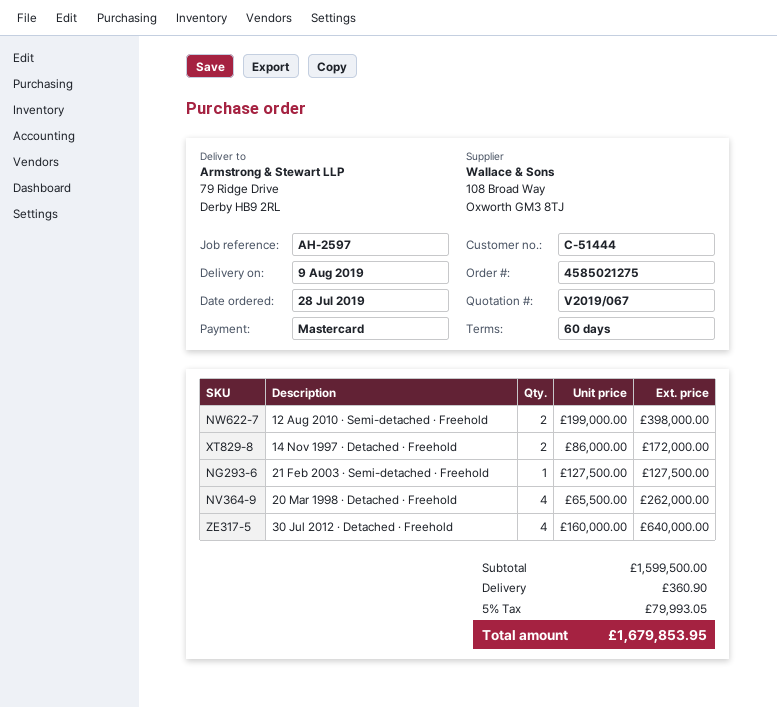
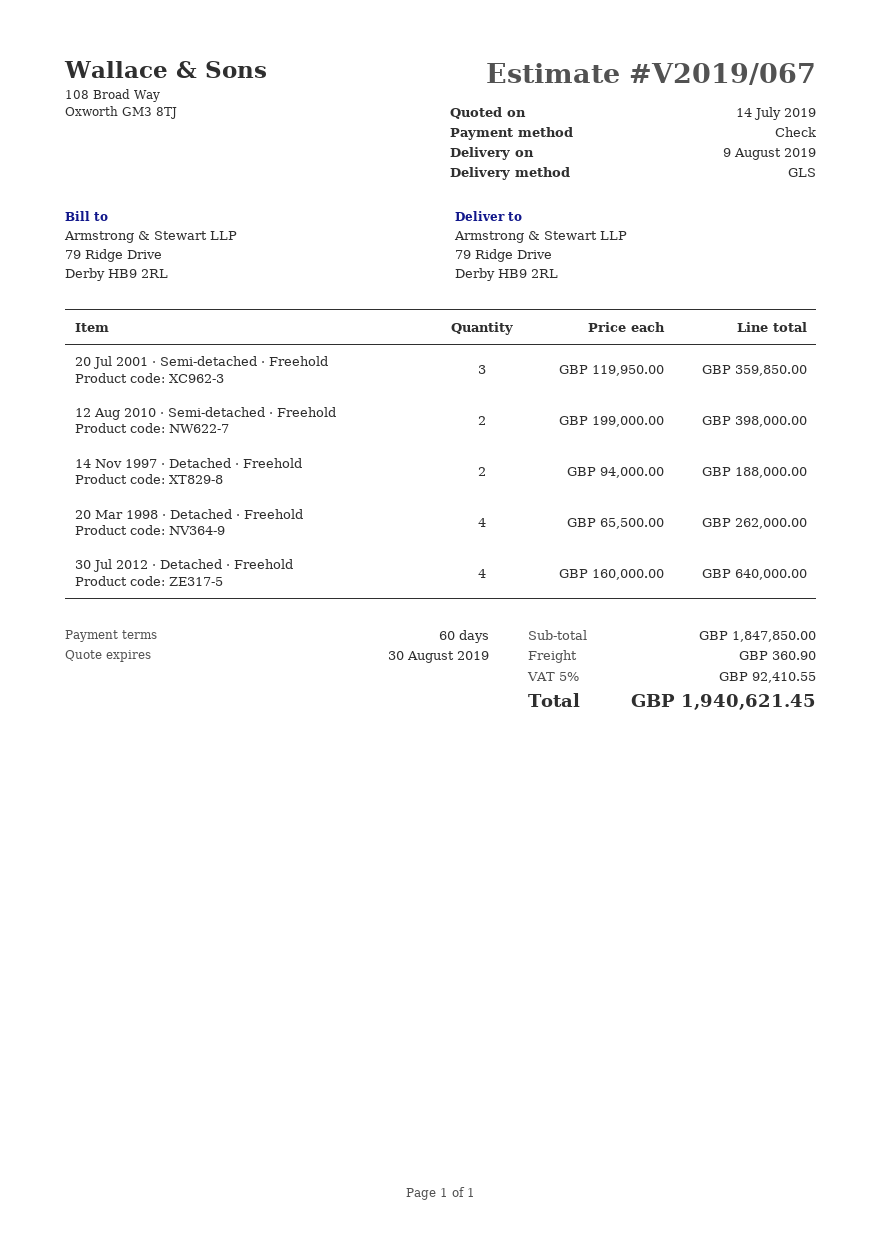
payment method: Mastercard -> cheque
14 Nov 1997 · Detached · Freehold: 2 x 86000.00 = 172000.00 -> 2 x 94000.00 = 188000.00
21 Feb 2003 · Semi-detached · Freehold: 1 x 127500.00 = 127500.00 -> none
20 Jul 2001 · Semi-detached · Freehold: none -> 3 x 119950.00 = 359850.00
subtotal: 1599500.00 -> 1847850.00
tax: 5% = 79993.05 -> 5% = 92410.55
total: 1679853.95 -> 1940621.45

